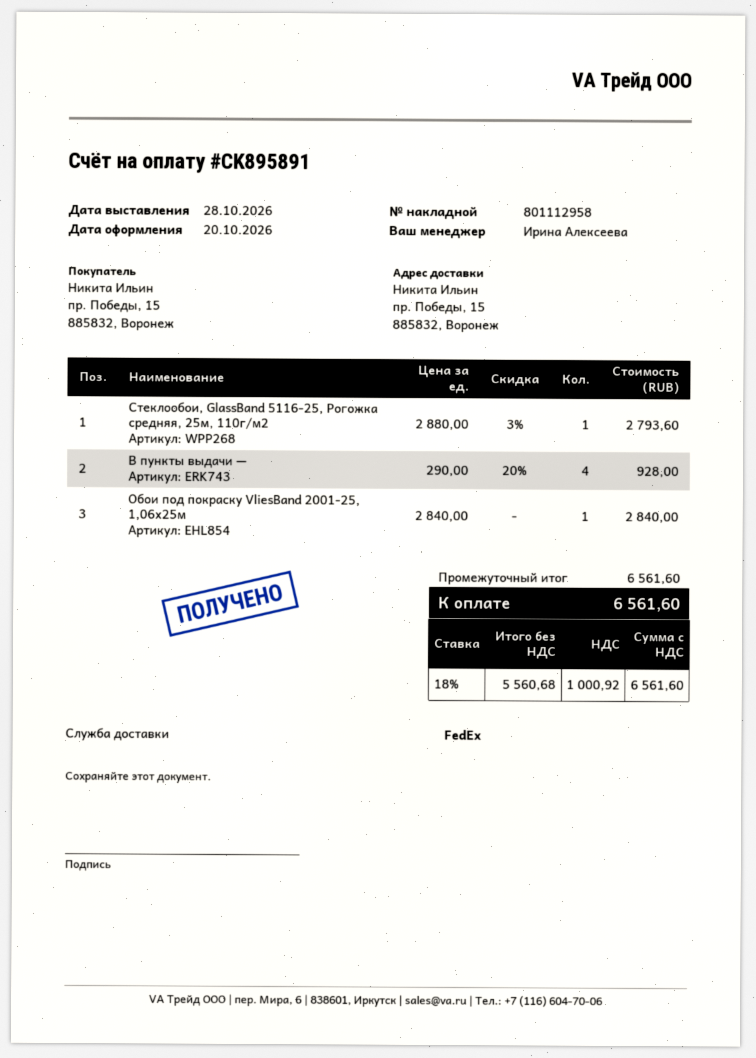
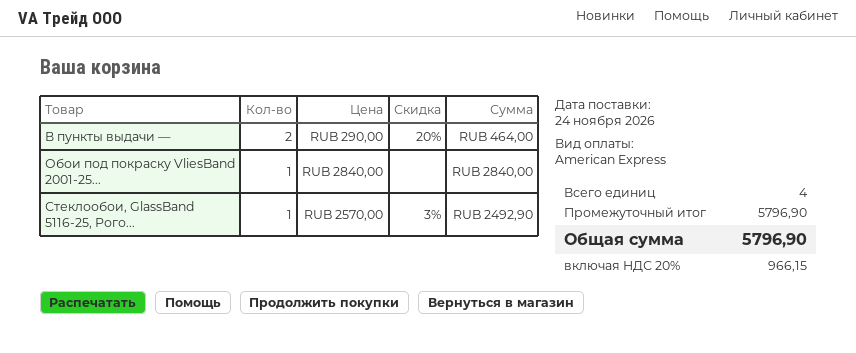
Стеклообои, GlassBand 5116-25, Рогожка средняя, 25м, 110г/м2: 1 x 2880.00 - 3% = 2793.60 -> 1 x 2570.00 - 3% = 2492.90
В пункты выдачи —: 4 x 290.00 - 20% = 928.00 -> 2 x 290.00 - 20% = 464.00
subtotal: 6561.60 -> 5796.90
tax: 18% = 1000.92 -> 20% = 966.15
total: 6561.60 -> 5796.90

